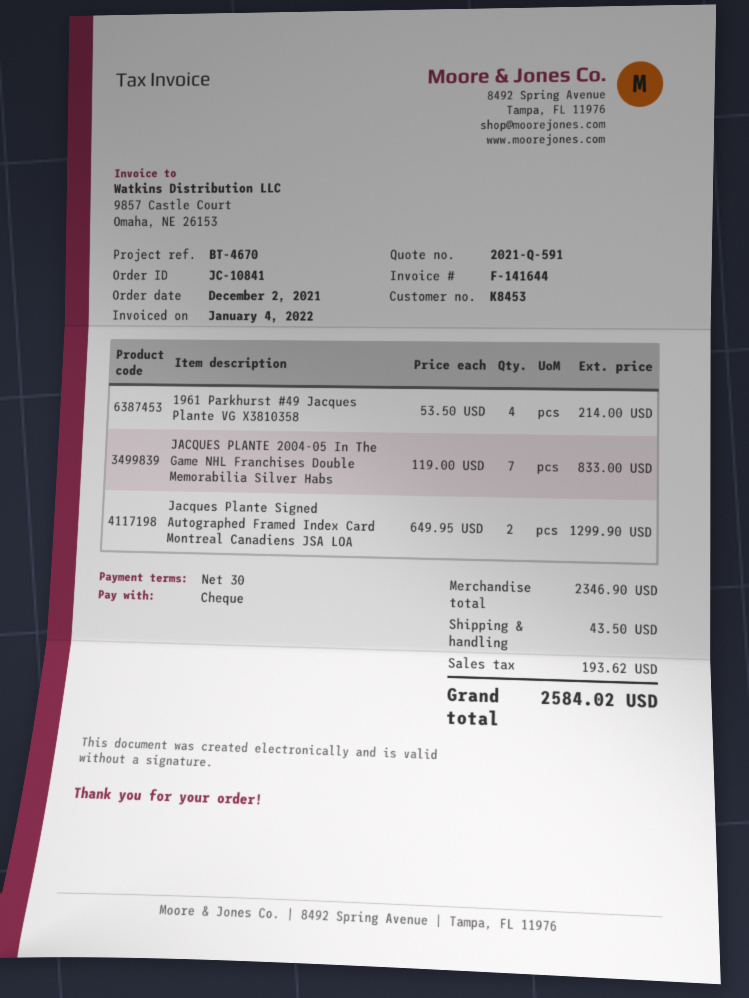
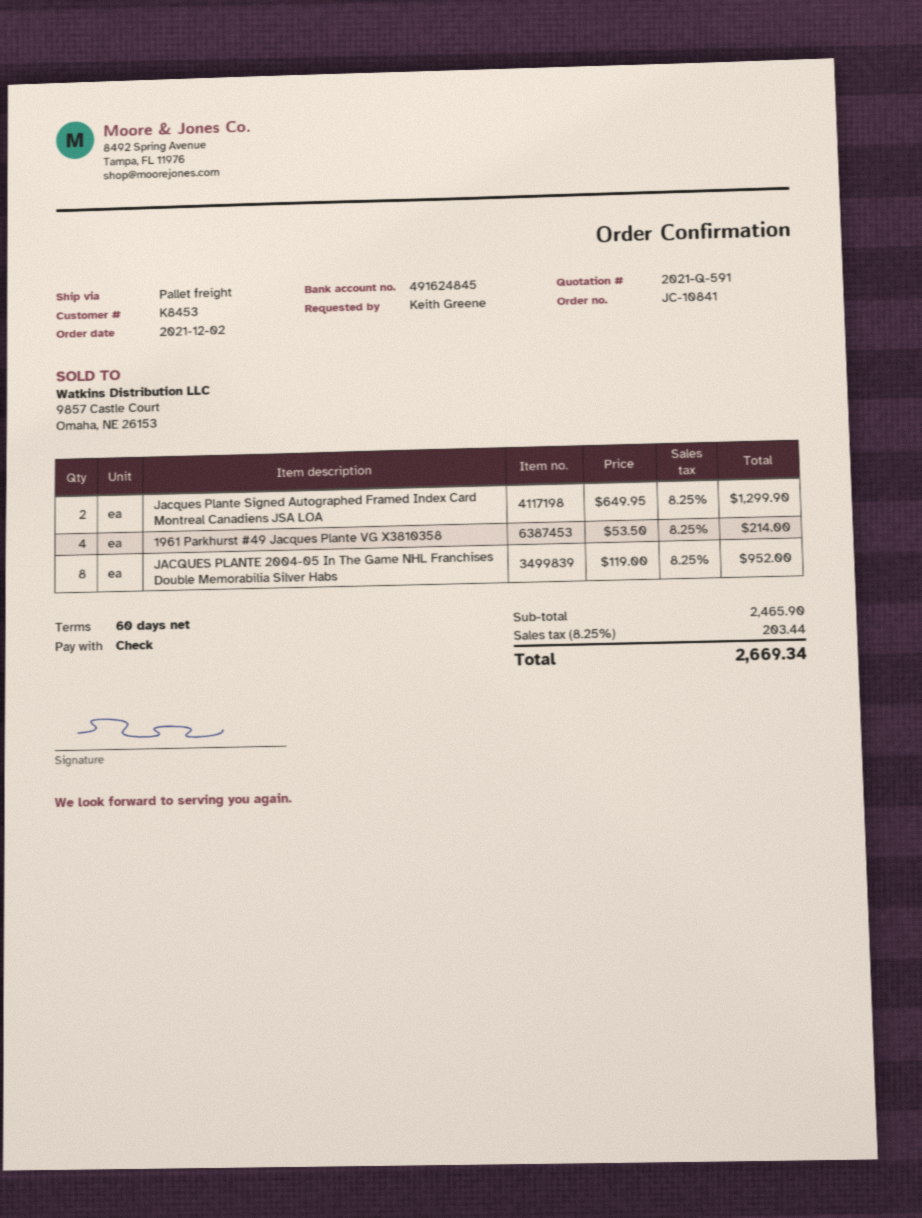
payment terms: 30 days -> 60 days
JACQUES PLANTE 2004-05 In The Game NHL Franchises Double Memorabilia Silver Habs: 7 x 119.00 = 833.00 -> 8 x 119.00 = 952.00
subtotal: 2346.90 -> 2465.90
shipping: 43.50 -> none
tax: 193.62 -> 203.44
total: 2584.02 -> 2669.34

